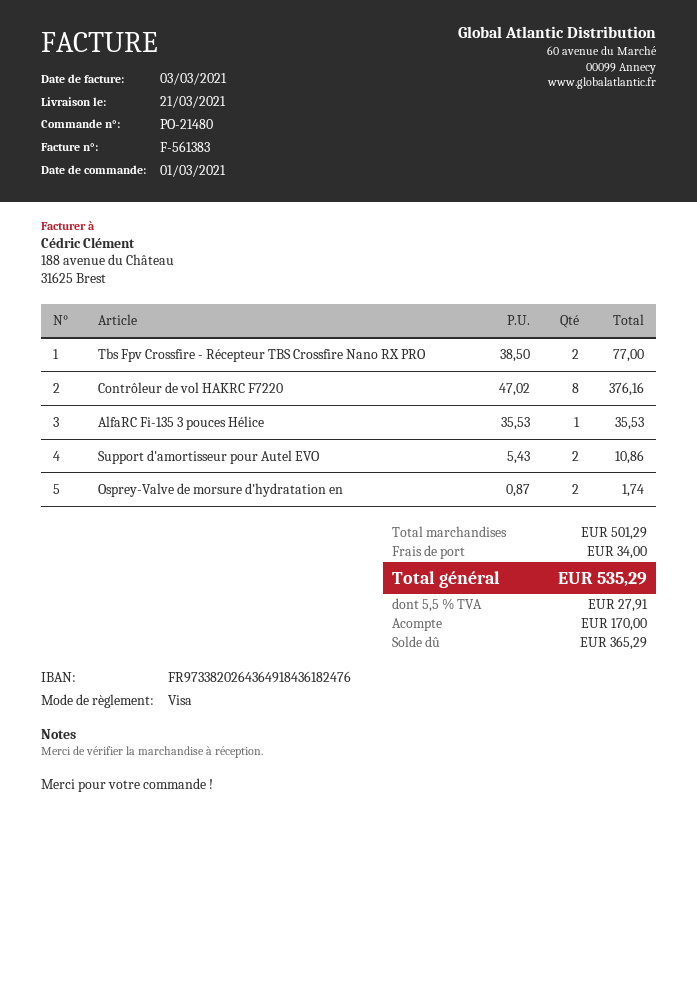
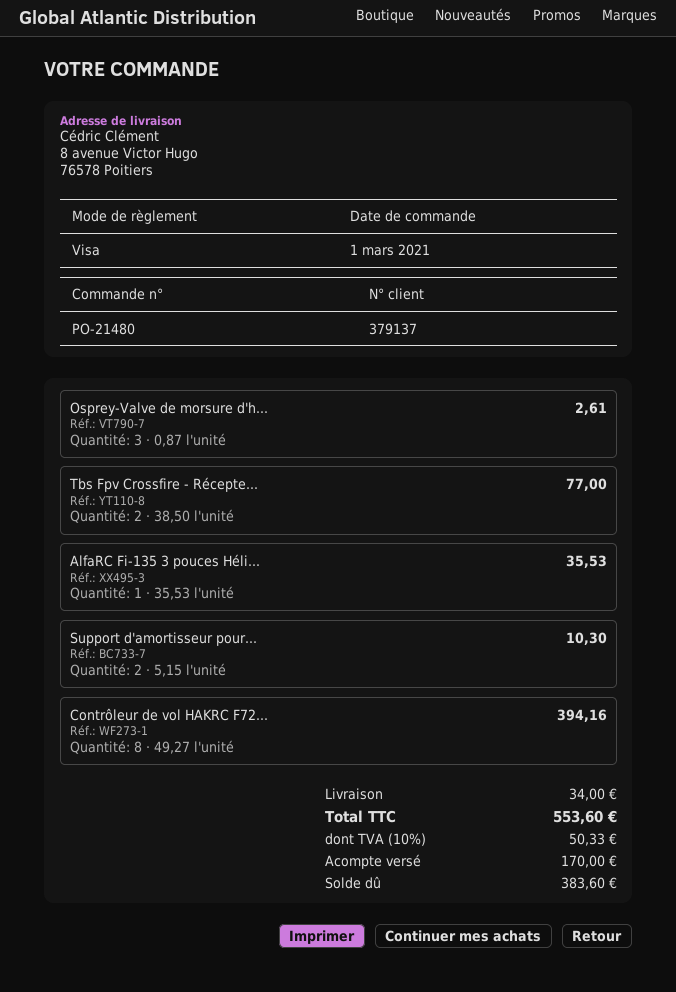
Contrôleur de vol HAKRC F7220: 8 x 47.02 = 376.16 -> 8 x 49.27 = 394.16
Support d'amortisseur pour Autel EVO: 2 x 5.43 = 10.86 -> 2 x 5.15 = 10.30
Osprey-Valve de morsure d'hydratation en: 2 x 0.87 = 1.74 -> 3 x 0.87 = 2.61
tax: 5.5% = 27.91 -> 10% = 50.33
total: 535.29 -> 553.60
balance: 365.29 -> 383.60

